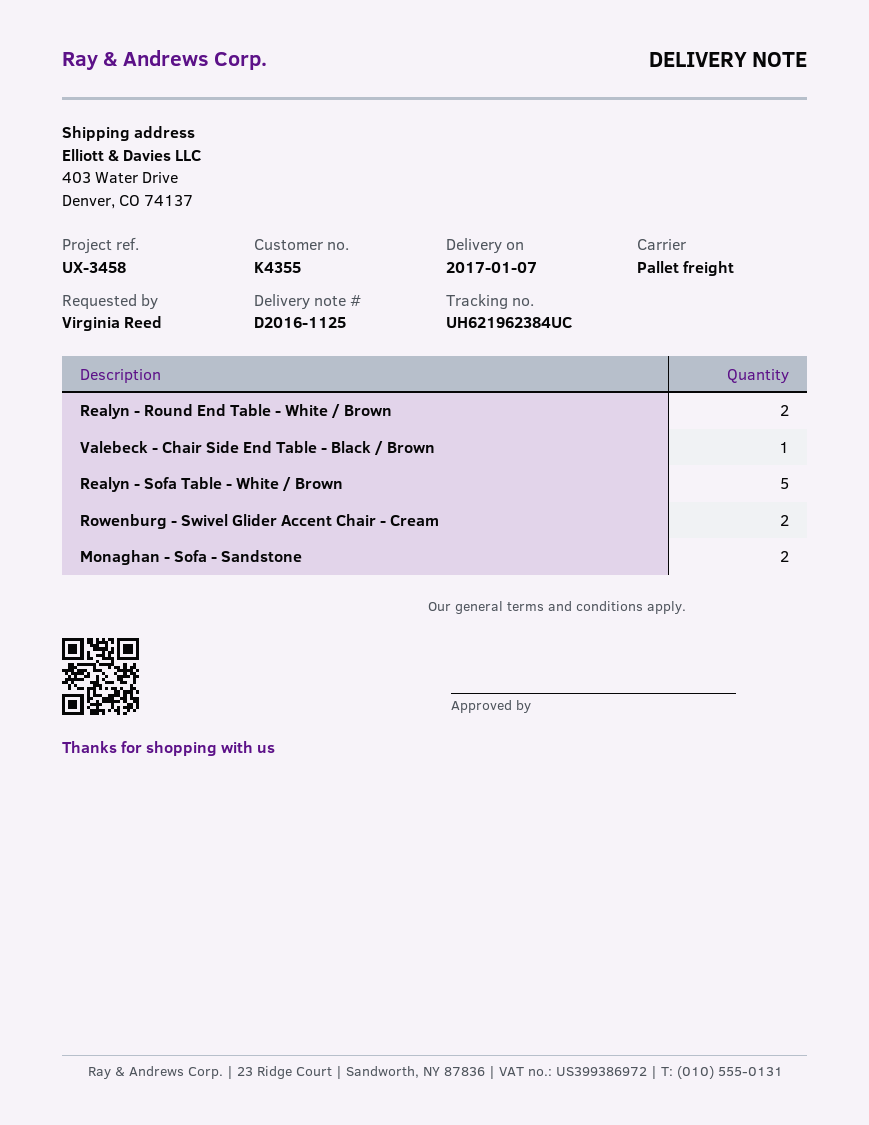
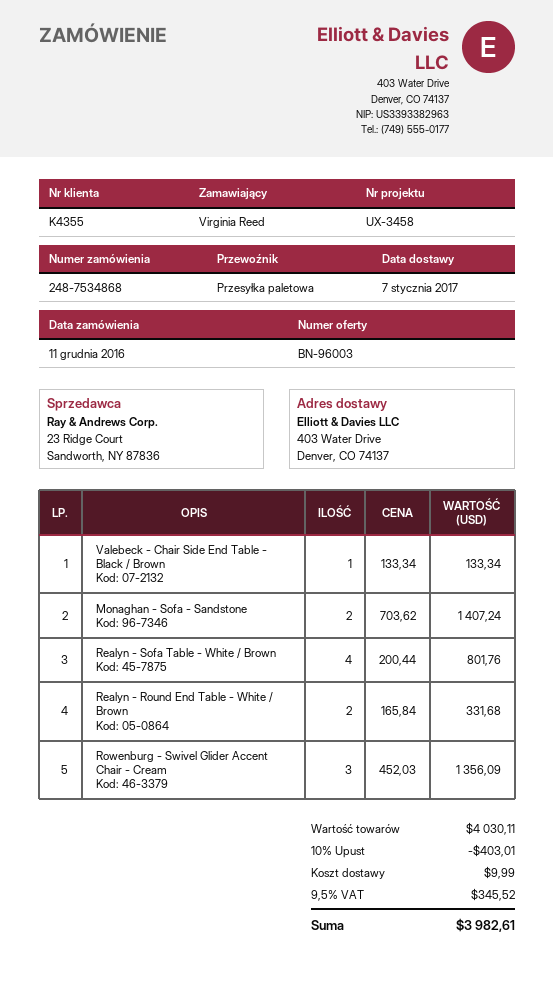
Realyn - Sofa Table - White / Brown: 5 -> 4
Rowenburg - Swivel Glider Accent Chair - Cream: 2 -> 3

